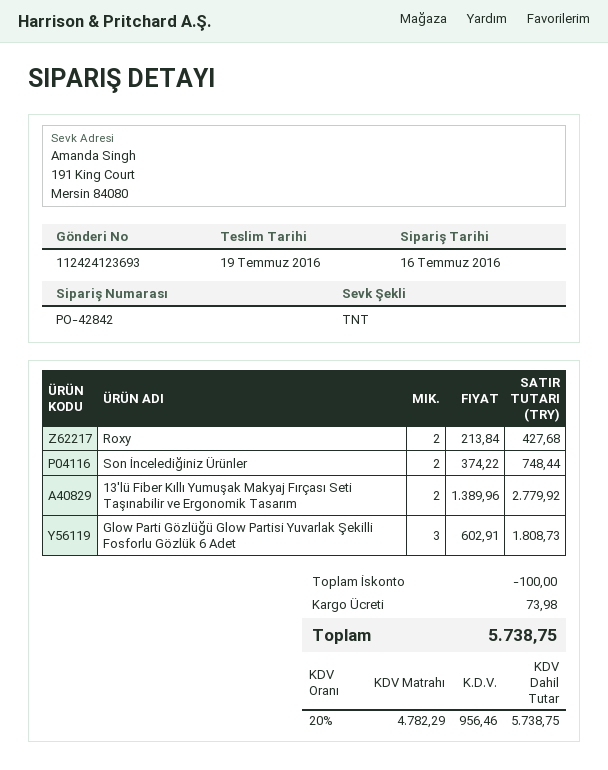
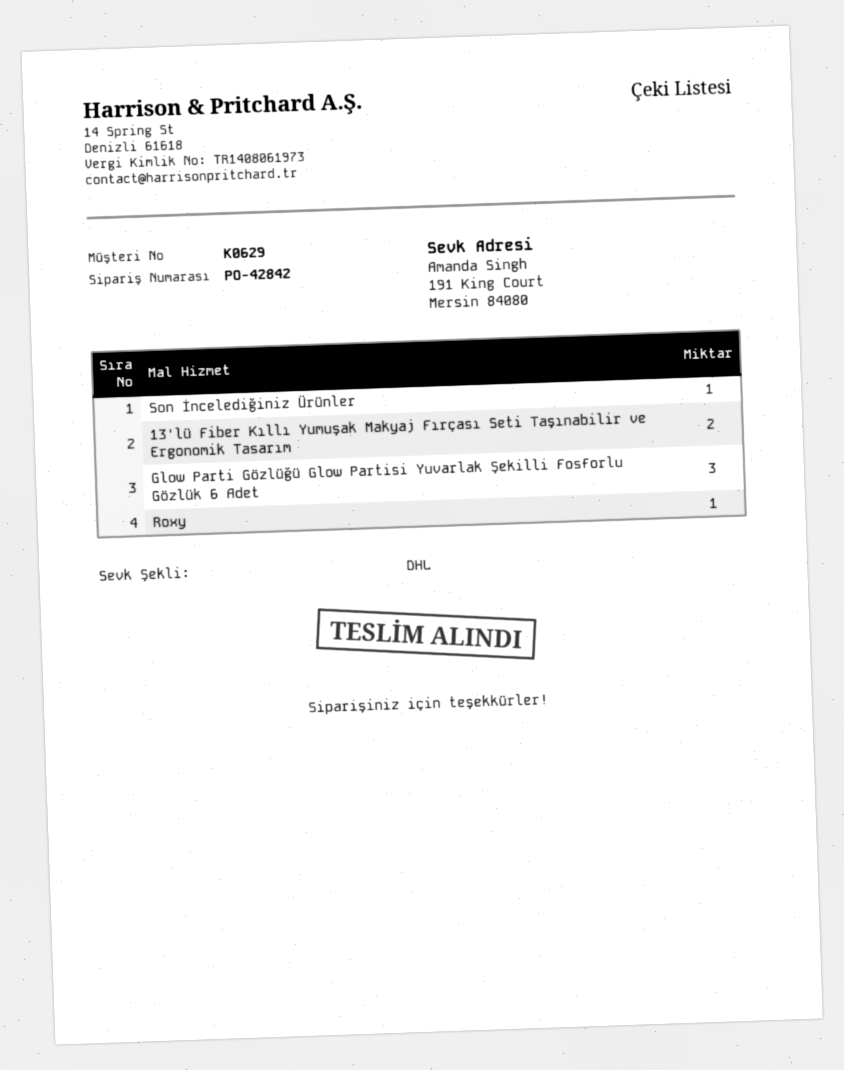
shipping method: TNT -> DHL
Roxy: 2 -> 1
Son İncelediğiniz Ürünler: 2 -> 1

